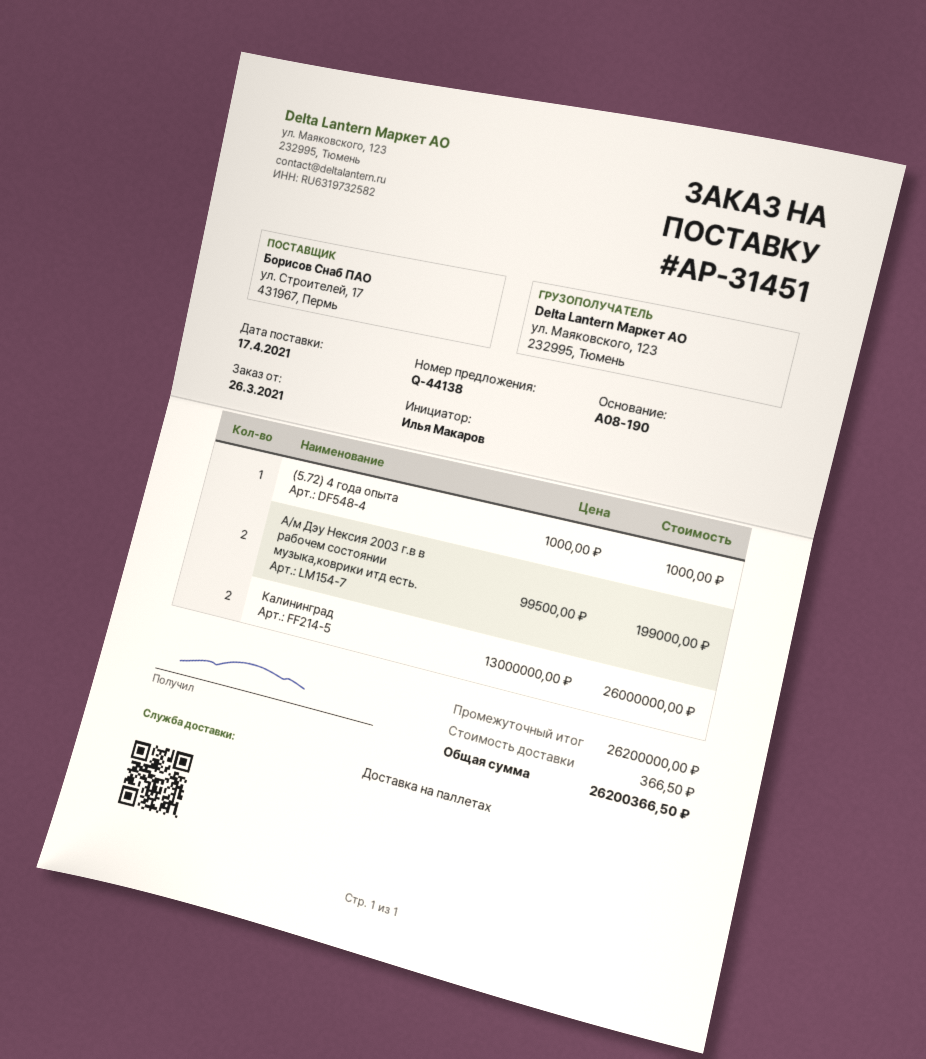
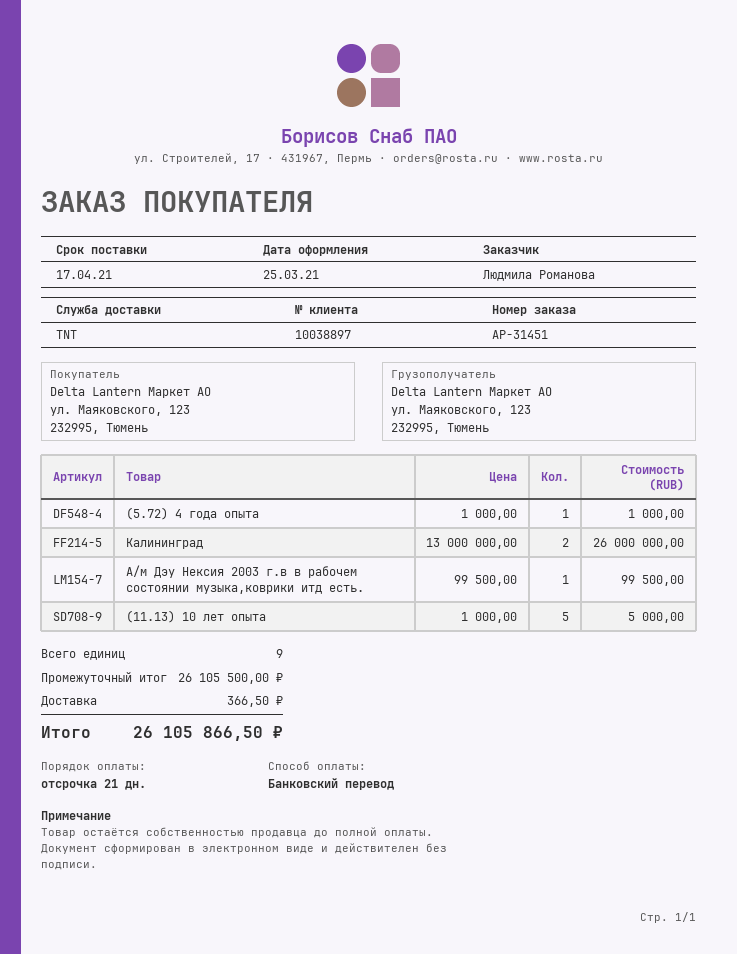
order date: 2021-03-26 -> 2021-03-25
ordered by: Илья Макаров -> Людмила Романова
shipping method: pallet freight -> TNT
А/м Дэу Нексия 2003 г.в в рабочем состоянии музыка,коврики итд есть.: 2 x 99500.00 = 199000.00 -> 1 x 99500.00 = 99500.00
(11.13) 10 лет опыта: none -> 5 x 1000.00 = 5000.00
subtotal: 26200000.00 -> 26105500.00
total: 26200366.50 -> 26105866.50

